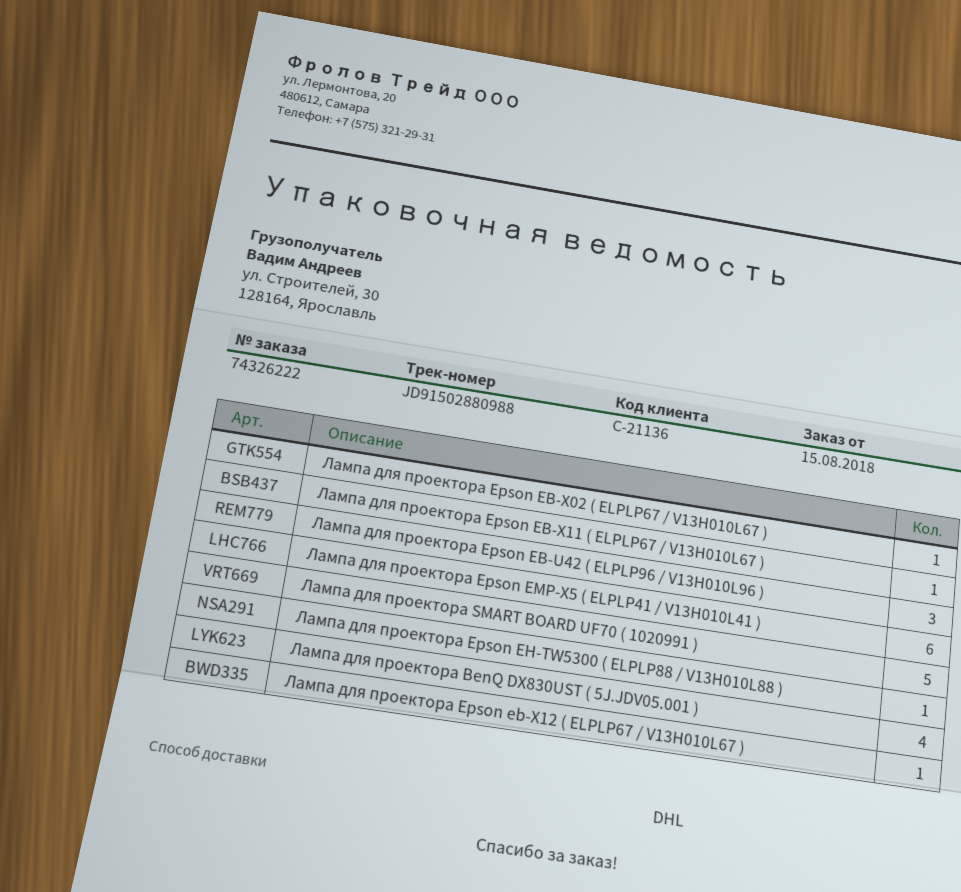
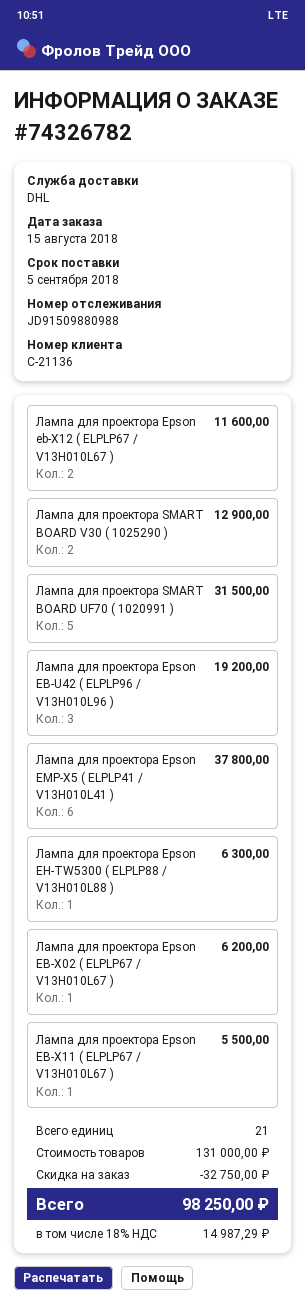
order number: 74326222 -> 74326782
tracking number: JD91502880988 -> JD91509880988
Лампа для проектора BenQ DX830UST ( 5J.JDV05.001 ): 4 -> none
Лампа для проектора Epson eb-X12 ( ELPLP67 / V13H010L67 ): 1 -> 2
Лампа для проектора SMART BOARD V30 ( 1025290 ): none -> 2

